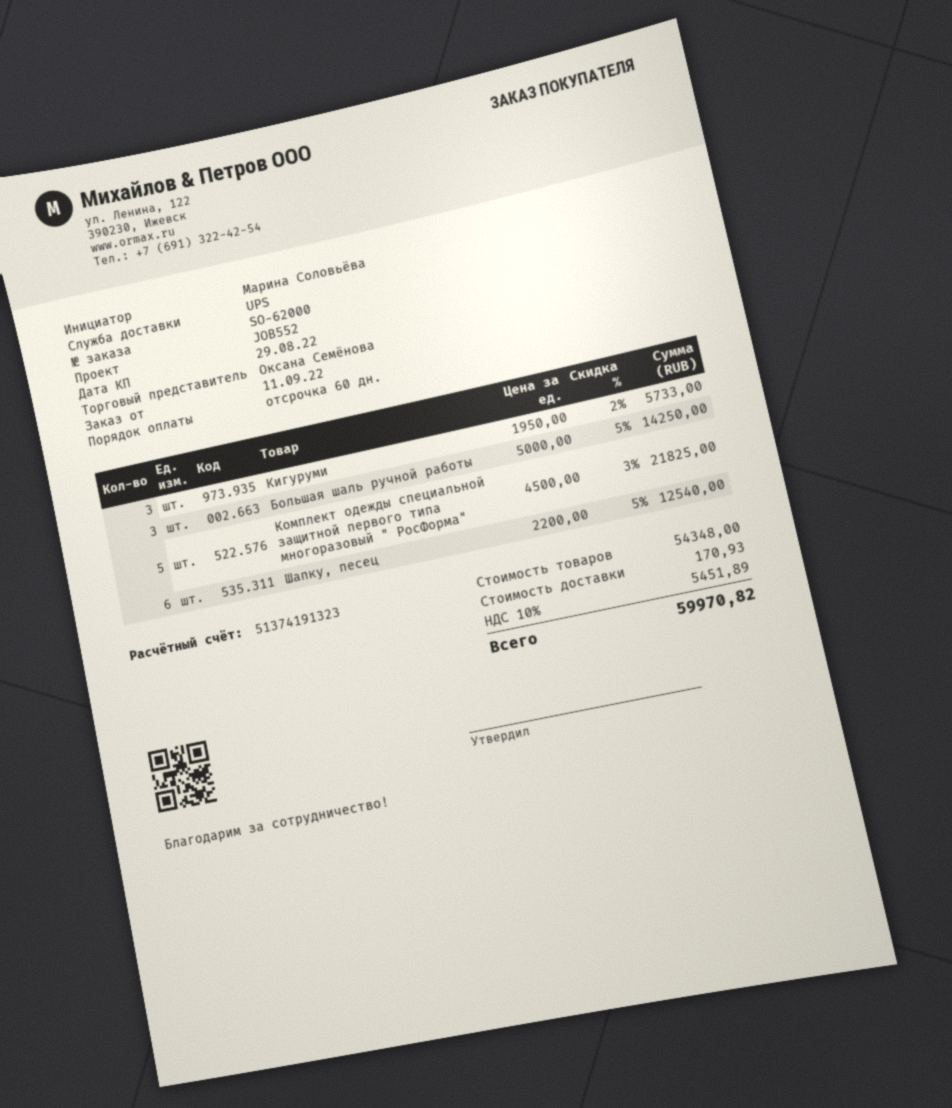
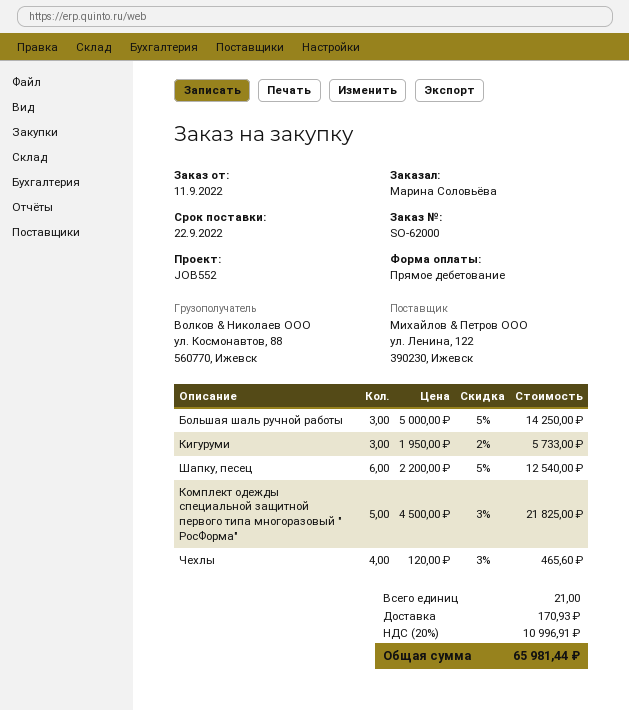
Чехлы: none -> 4 x 120.00 - 3% = 465.60
tax: 10% = 5451.89 -> 20% = 10996.91
total: 59970.82 -> 65981.44

